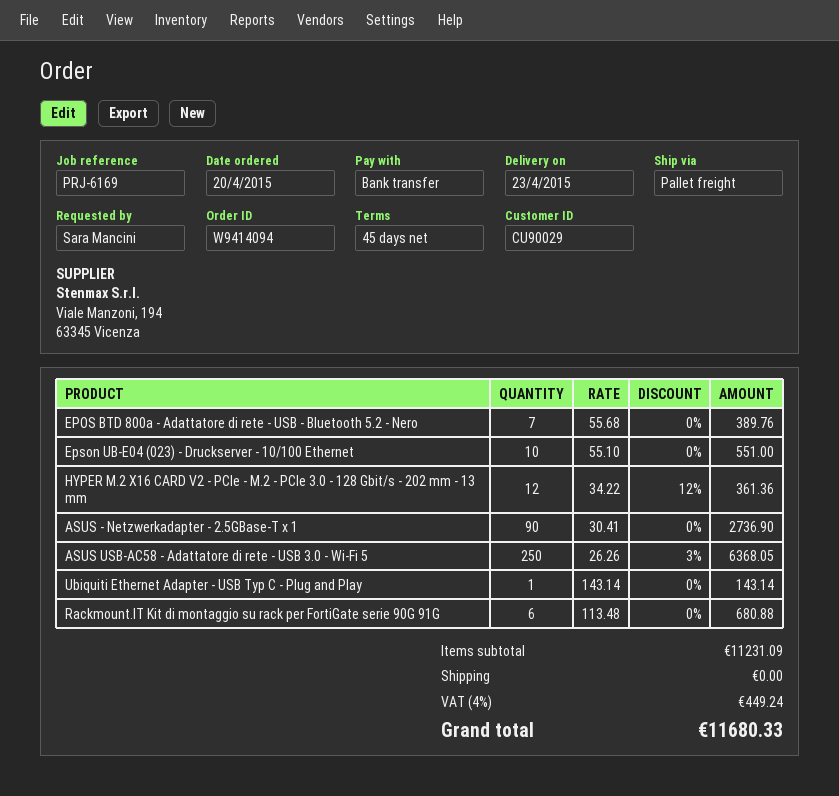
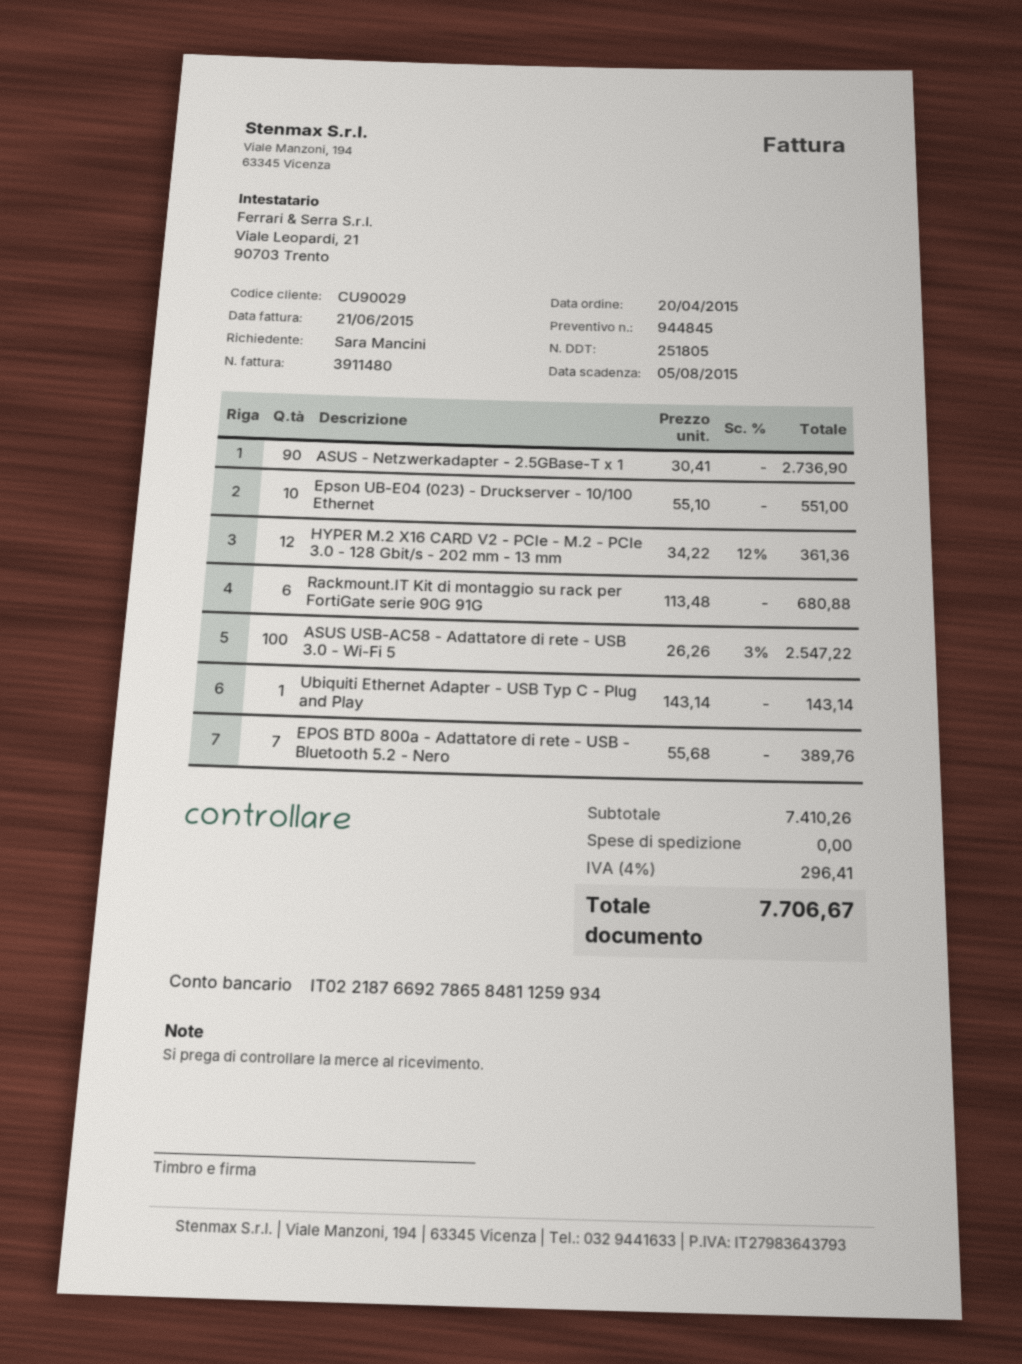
ASUS USB-AC58 - Adattatore di rete - USB 3.0 - Wi-Fi 5: 250 x 26.26 - 3% = 6368.05 -> 100 x 26.26 - 3% = 2547.22
subtotal: 11231.09 -> 7410.26
tax: 4% = 449.24 -> 4% = 296.41
total: 11680.33 -> 7706.67

